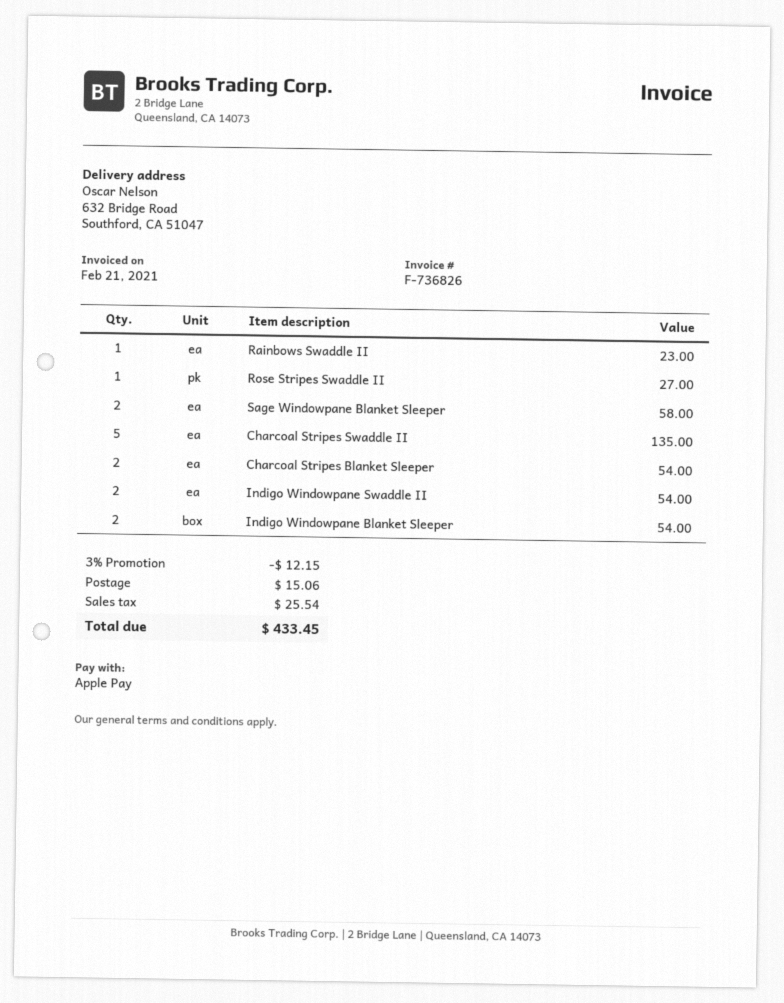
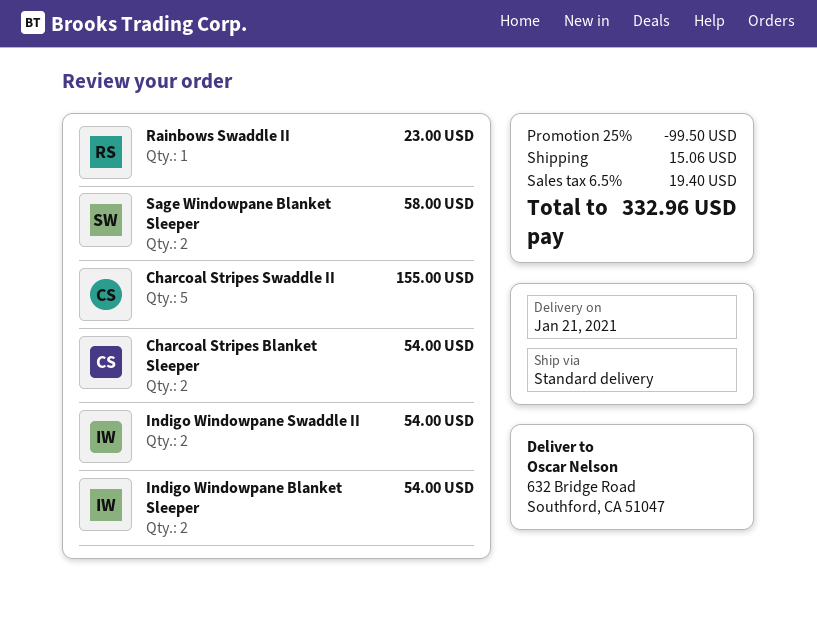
Rose Stripes Swaddle II: 1 for 27.00 -> none
Charcoal Stripes Swaddle II: 5 for 135.00 -> 5 for 155.00
discount: 3% = 12.15 -> 25% = 99.50
tax: 25.54 -> 19.40
total: 433.45 -> 332.96

